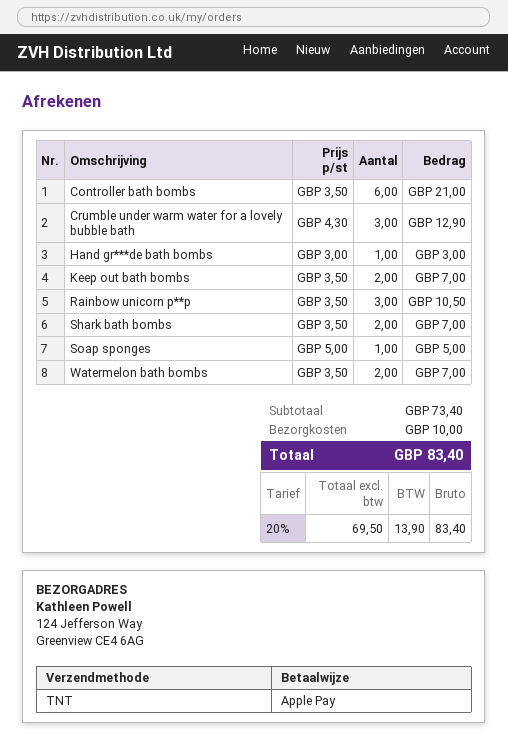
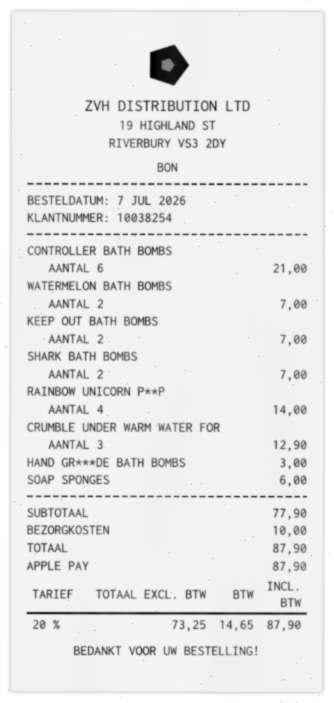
Rainbow unicorn p**p: 3 for 10.50 -> 4 for 14.00
Soap sponges: 1 for 5.00 -> 1 for 6.00
subtotal: 73.40 -> 77.90
net: 69.50 -> 73.25
tax: 20% = 13.90 -> 20% = 14.65
total: 83.40 -> 87.90

